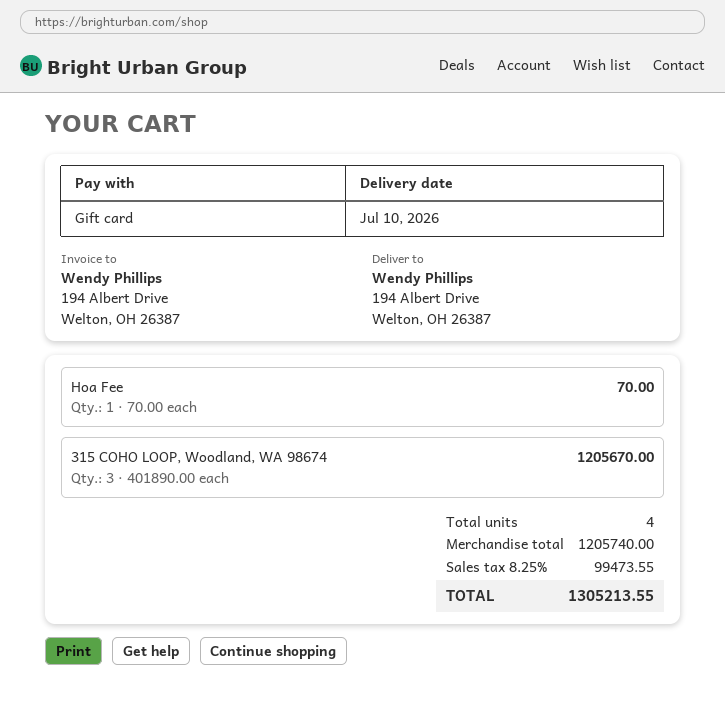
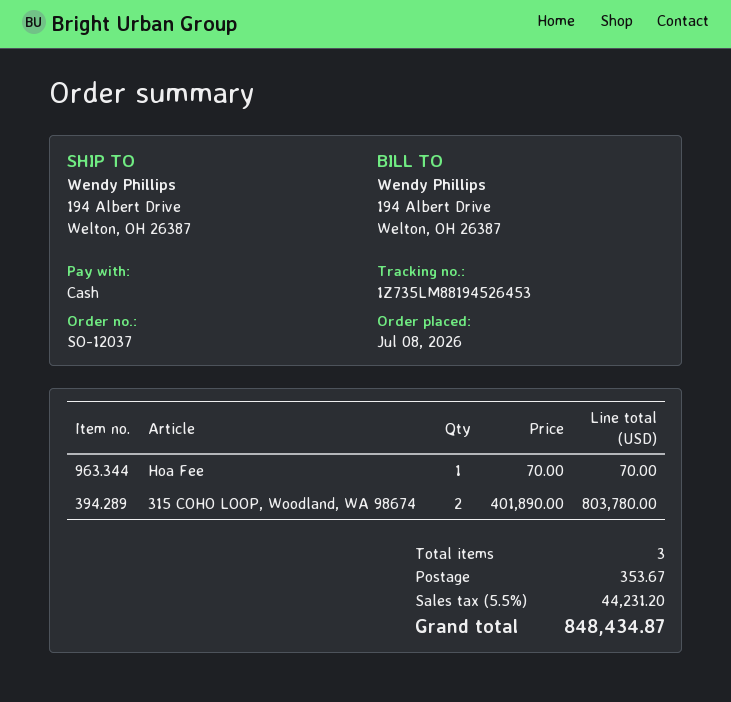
payment method: gift card -> cash
315 COHO LOOP, Woodland, WA 98674: 3 x 401890.00 = 1205670.00 -> 2 x 401890.00 = 803780.00
total quantity: 4 -> 3
shipping: none -> 353.67
tax: 8.25% = 99473.55 -> 5.5% = 44231.20
total: 1305213.55 -> 848434.87

